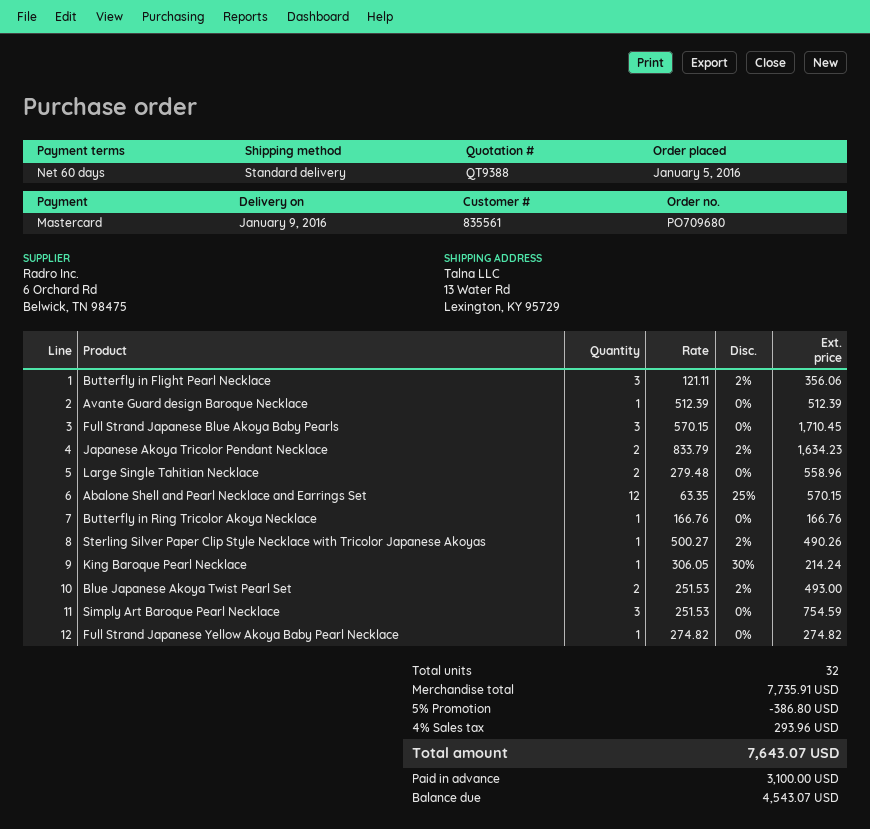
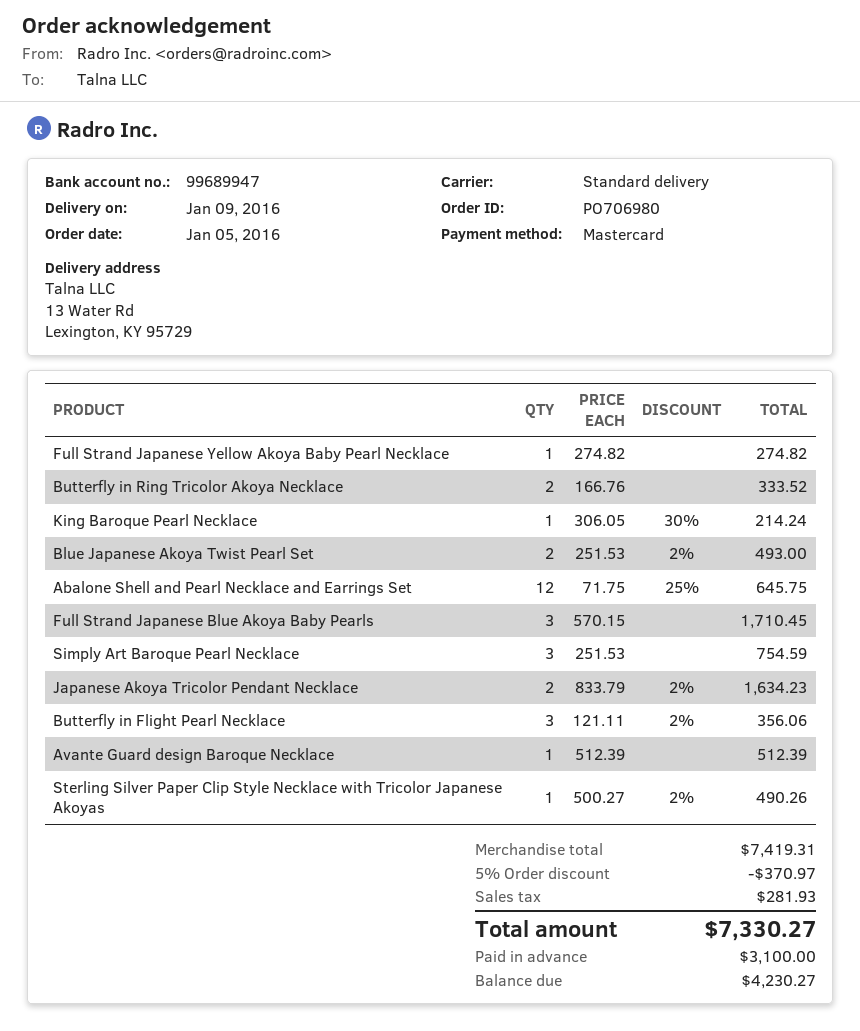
order number: PO709680 -> PO706980
Large Single Tahitian Necklace: 2 x 279.48 = 558.96 -> none
Abalone Shell and Pearl Necklace and Earrings Set: 12 x 63.35 - 25% = 570.15 -> 12 x 71.75 - 25% = 645.75
Butterfly in Ring Tricolor Akoya Necklace: 1 x 166.76 = 166.76 -> 2 x 166.76 = 333.52
subtotal: 7735.91 -> 7419.31
discount: 5% = 386.80 -> 5% = 370.97
tax: 293.96 -> 281.93
total: 7643.07 -> 7330.27
balance: 4543.07 -> 4230.27

